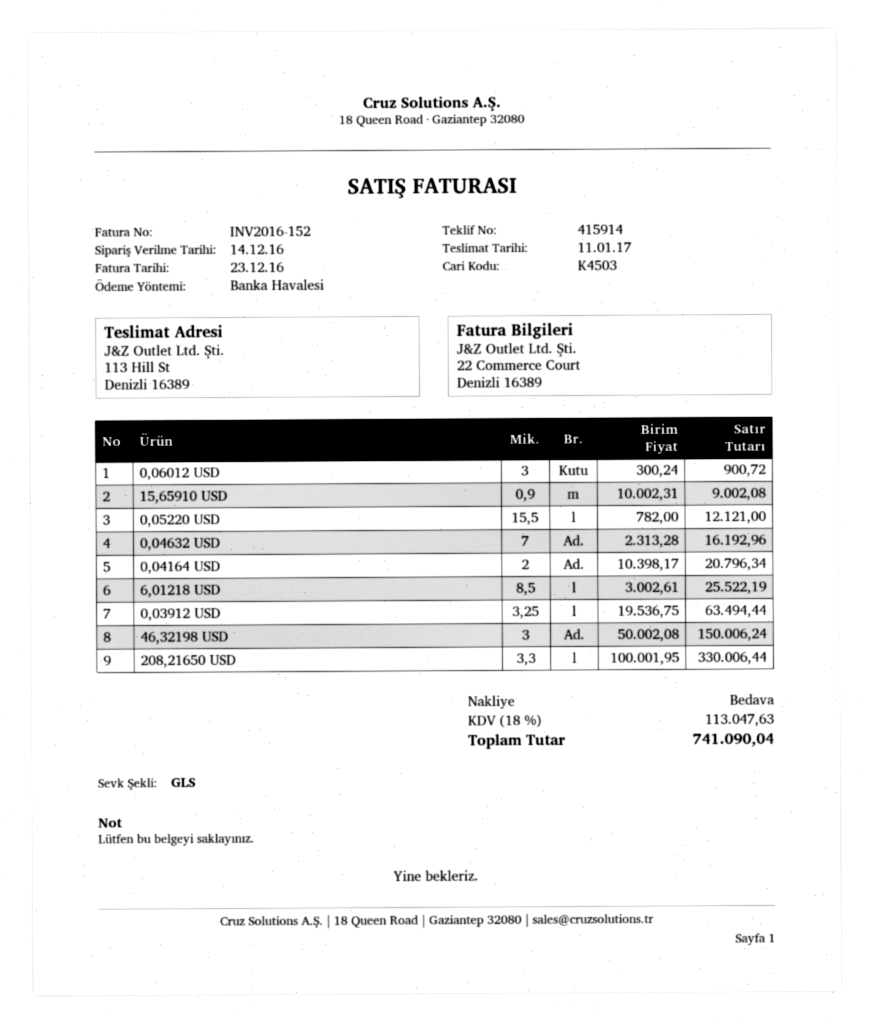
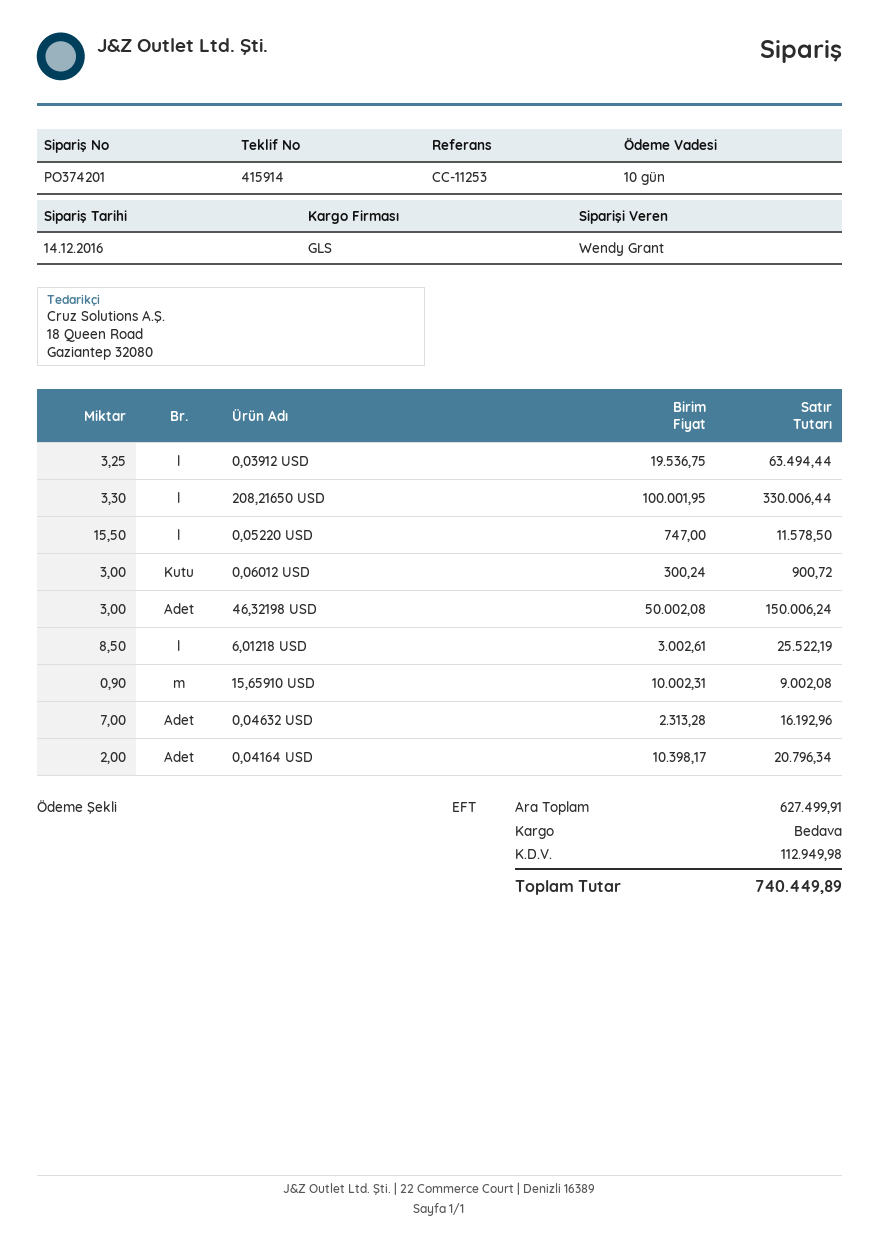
0,05220 USD: 15.5 x 782.00 = 12121.00 -> 15.5 x 747.00 = 11578.50
tax: 113047.63 -> 112949.98
total: 741090.04 -> 740449.89

